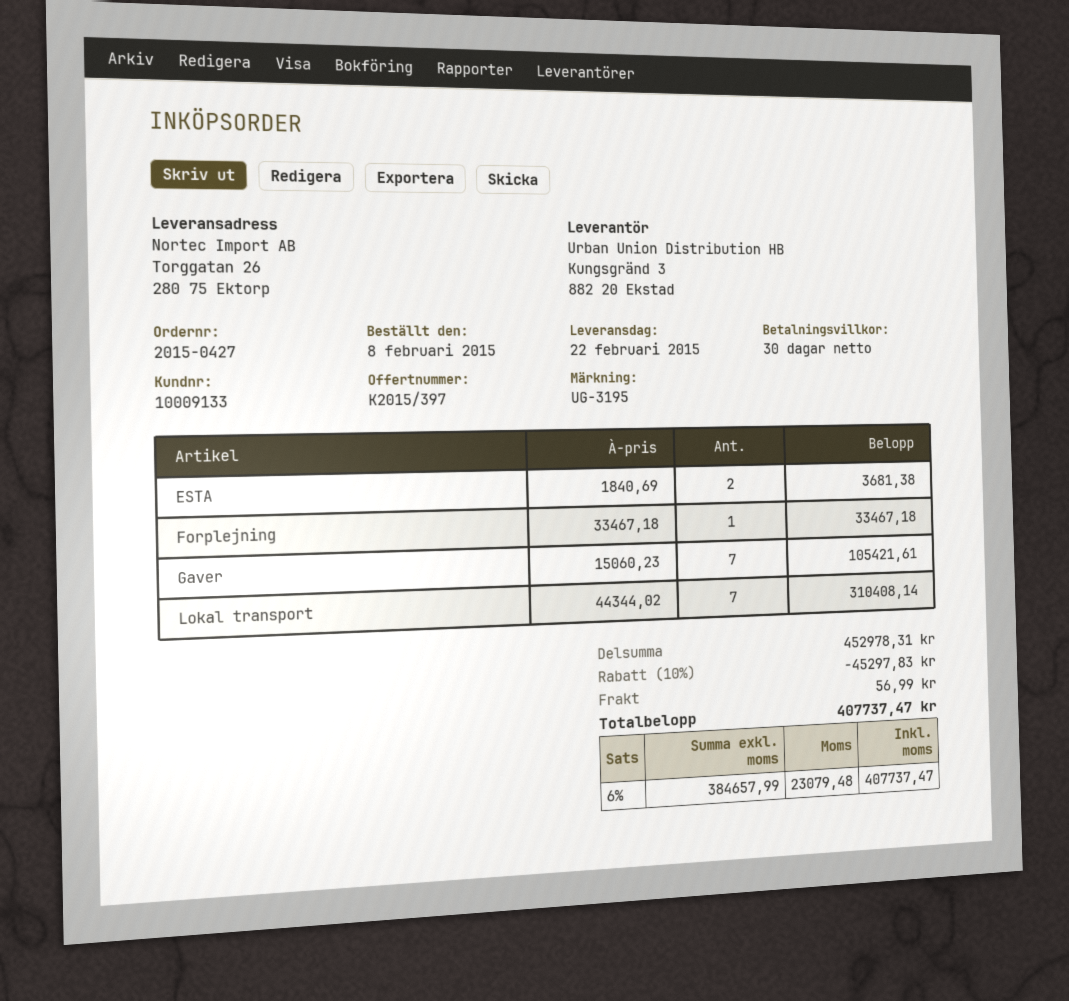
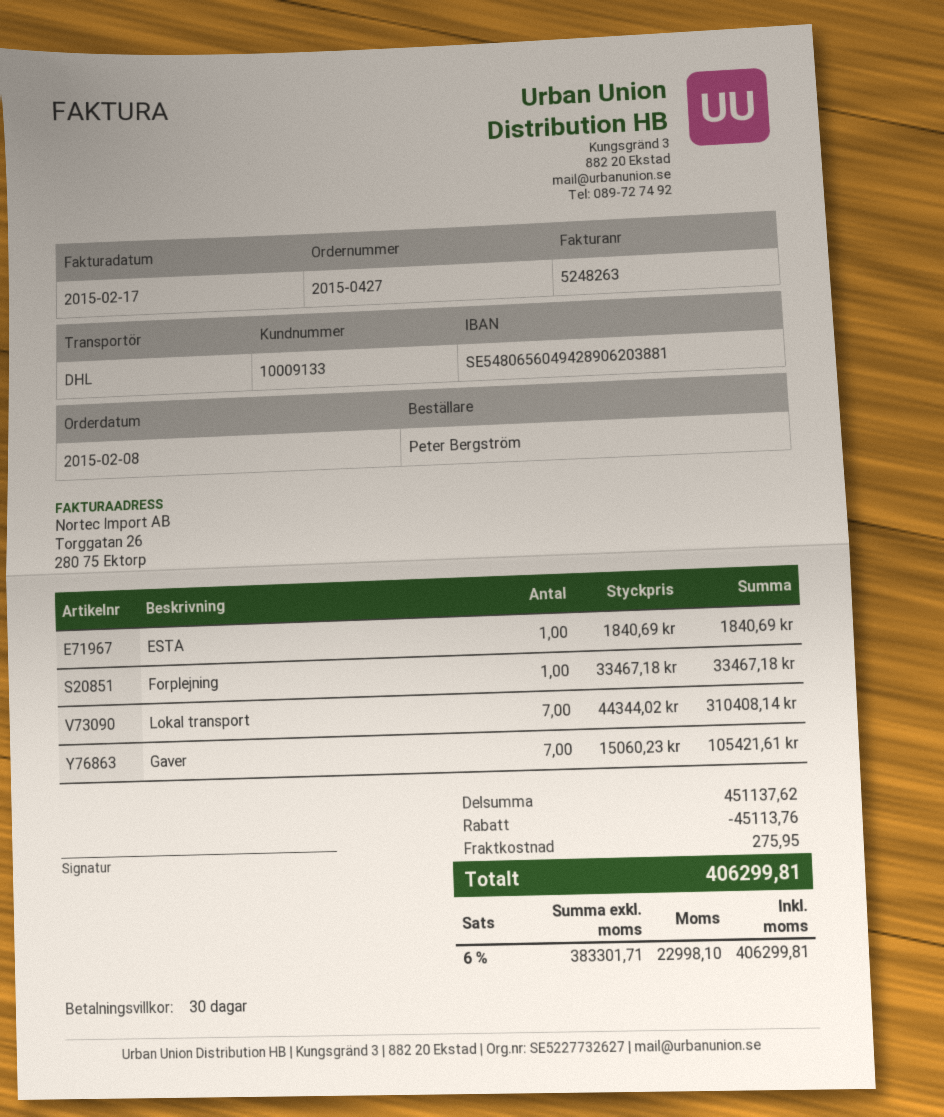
ESTA: 2 x 1840.69 = 3681.38 -> 1 x 1840.69 = 1840.69
subtotal: 452978.31 -> 451137.62
discount: 45297.83 -> 45113.76
shipping: 56.99 -> 275.95
net: 384657.99 -> 383301.71
tax: 6% = 23079.48 -> 6% = 22998.10
total: 407737.47 -> 406299.81

